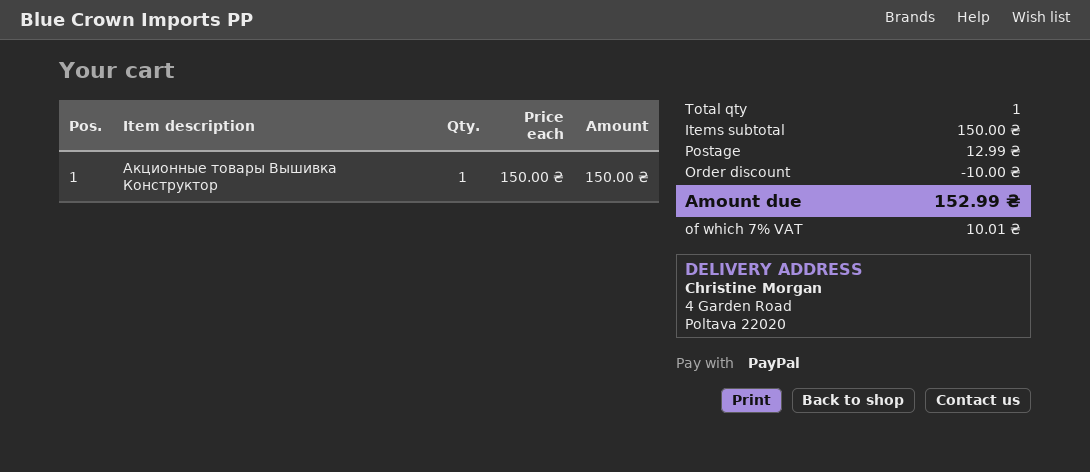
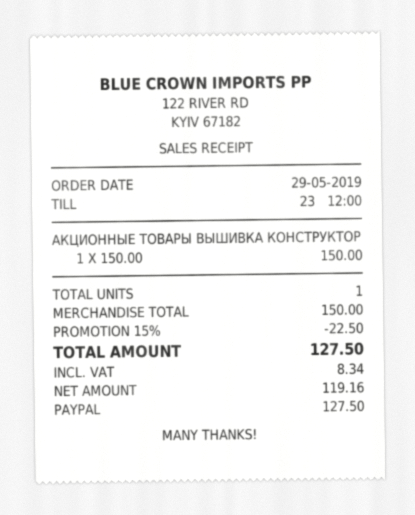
discount: 10.00 -> 22.50
shipping: 12.99 -> none
tax: 10.01 -> 8.34
total: 152.99 -> 127.50

